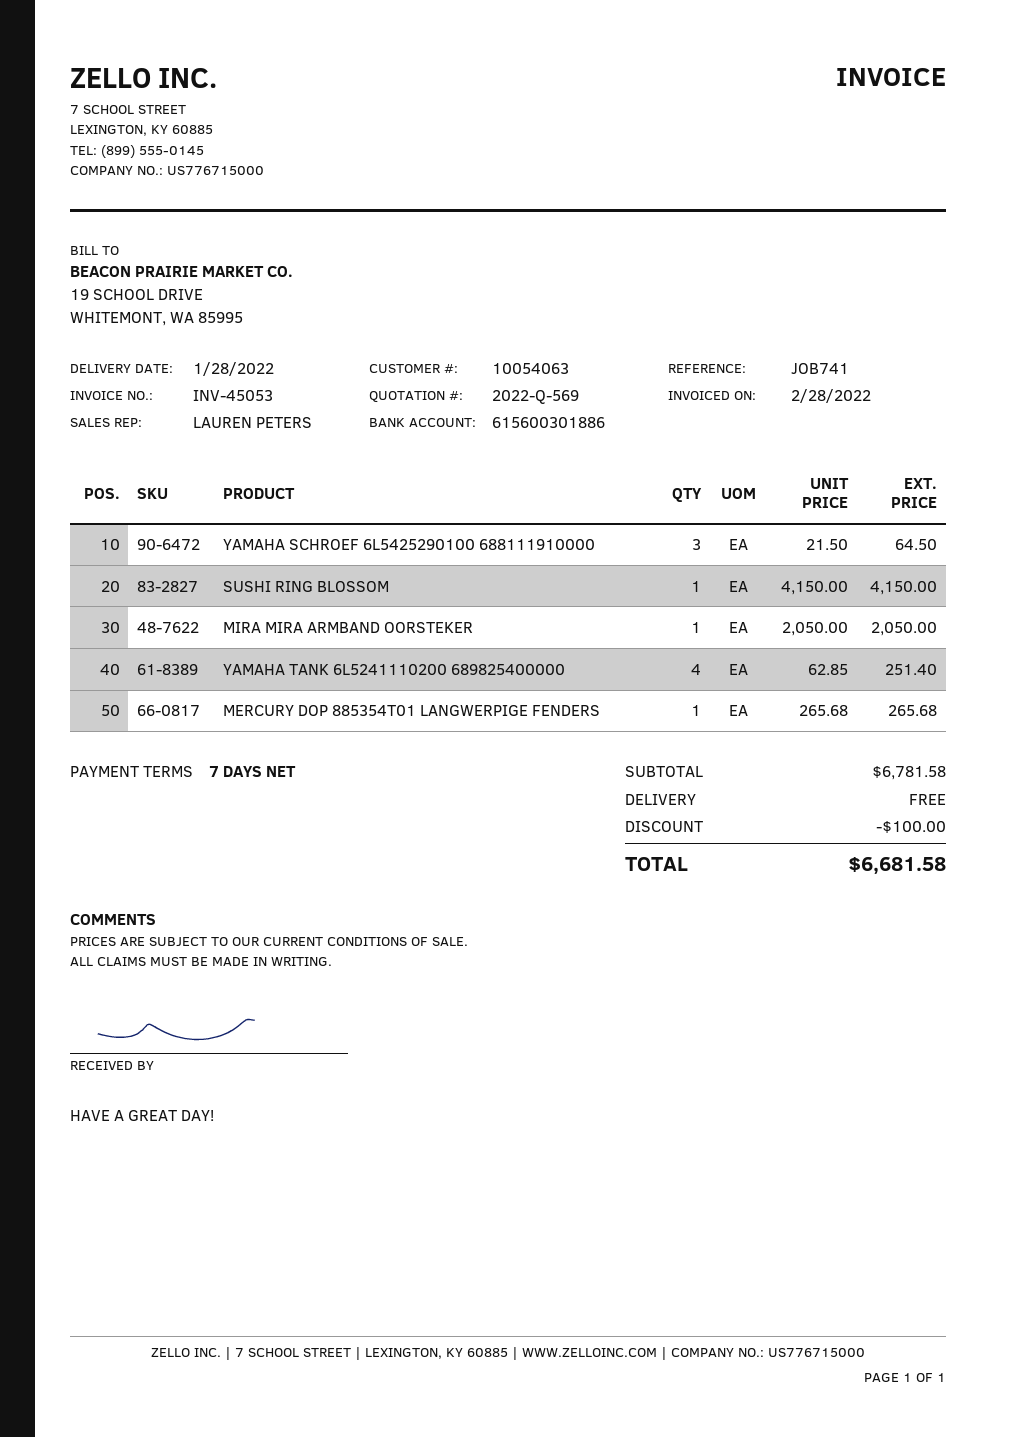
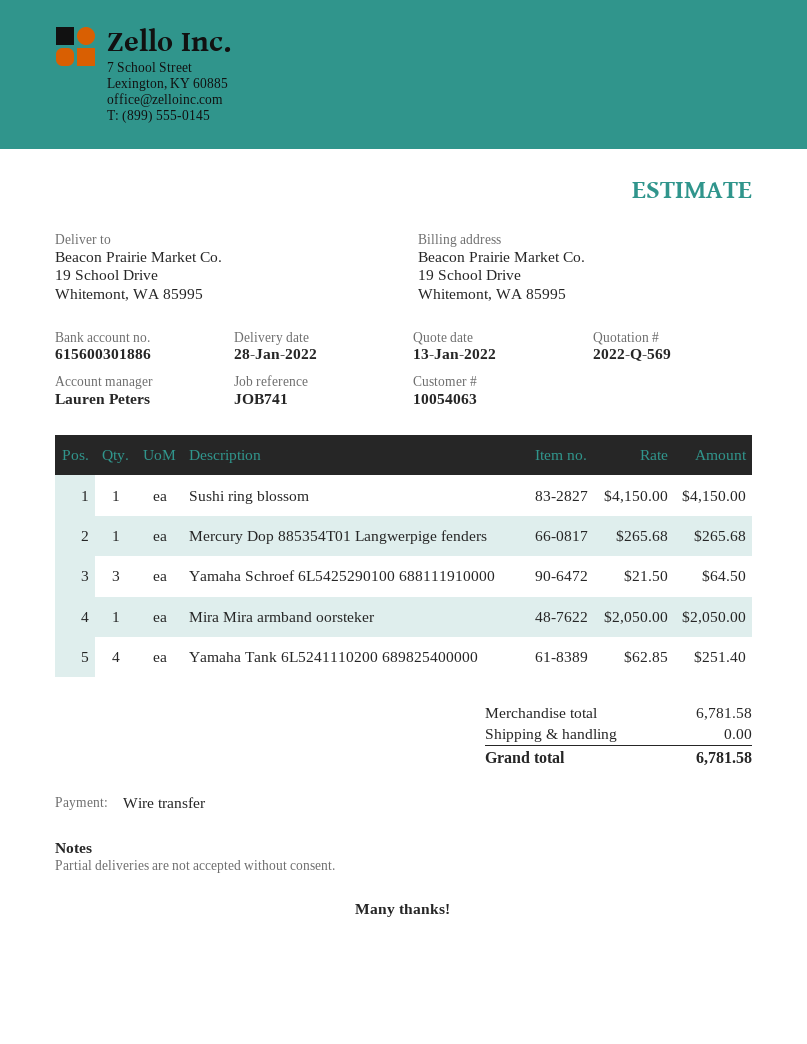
discount: 100.00 -> none
total: 6681.58 -> 6781.58

